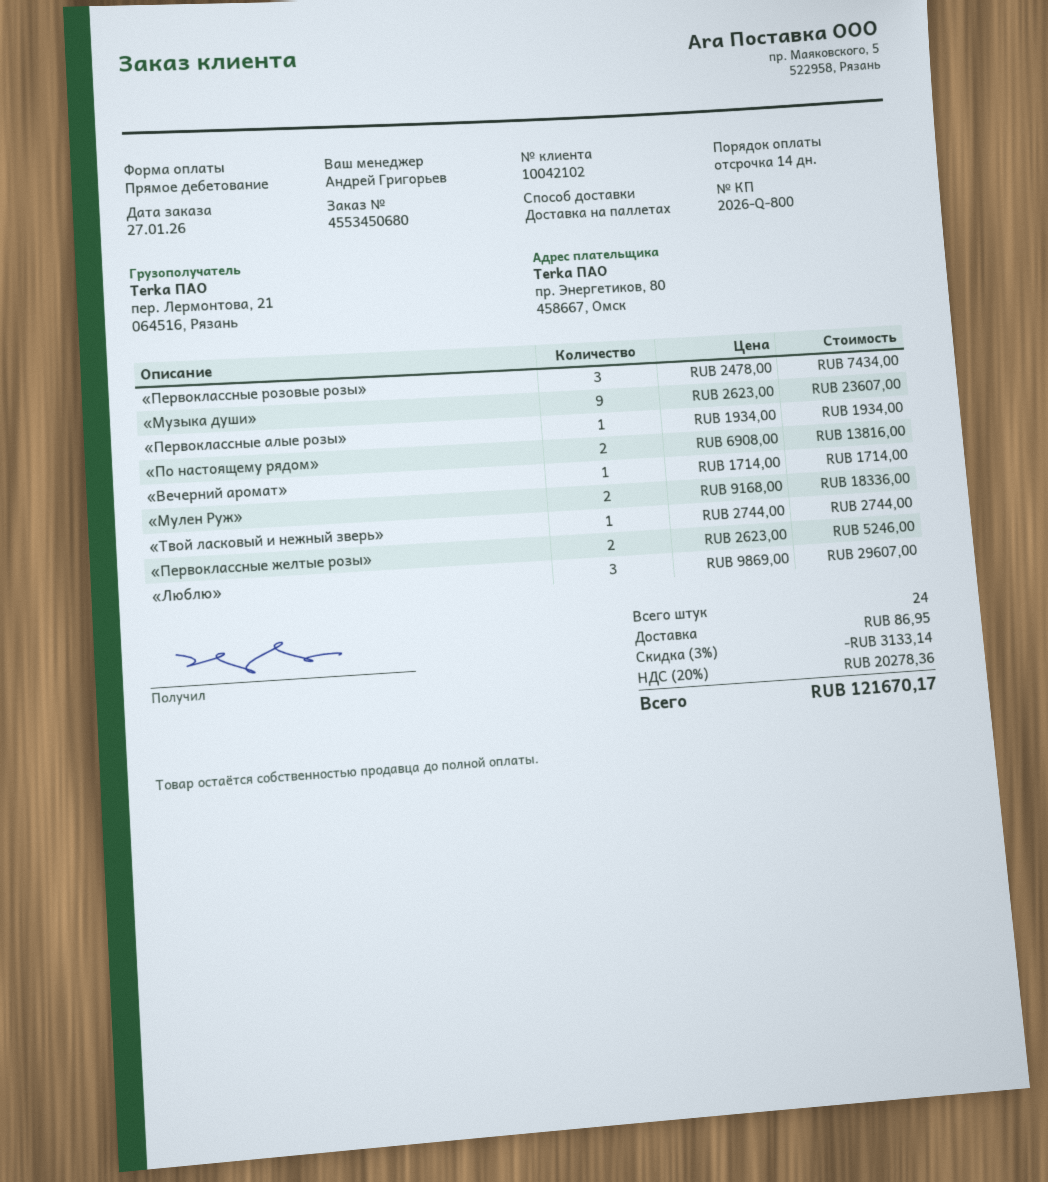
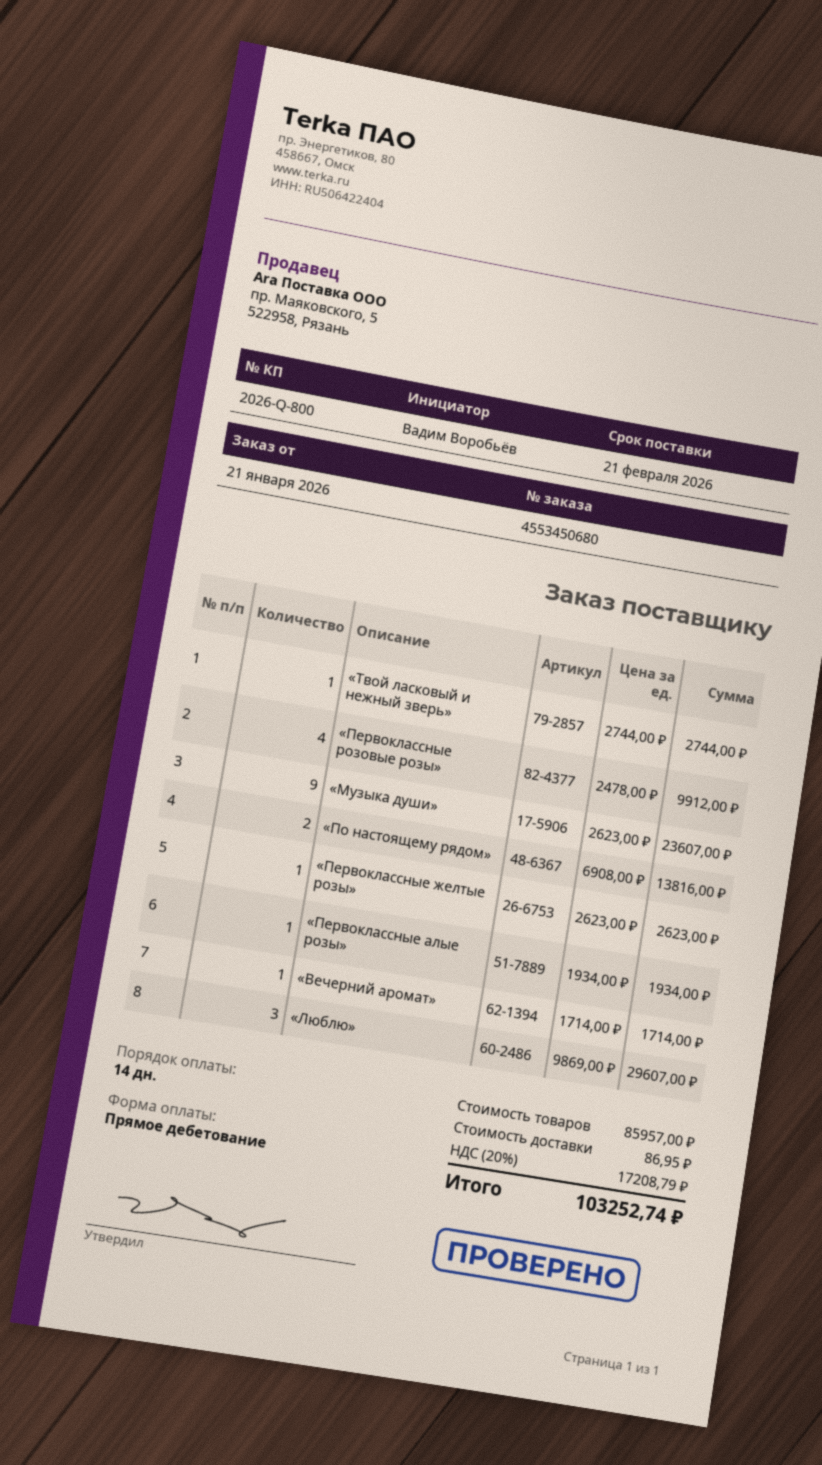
order date: 2026-01-27 -> 2026-01-21
«Первоклассные розовые розы»: 3 x 2478.00 = 7434.00 -> 4 x 2478.00 = 9912.00
«Мулен Руж»: 2 x 9168.00 = 18336.00 -> none
«Первоклассные желтые розы»: 2 x 2623.00 = 5246.00 -> 1 x 2623.00 = 2623.00
discount: 3% = 3133.14 -> none
tax: 20% = 20278.36 -> 20% = 17208.79
total: 121670.17 -> 103252.74

